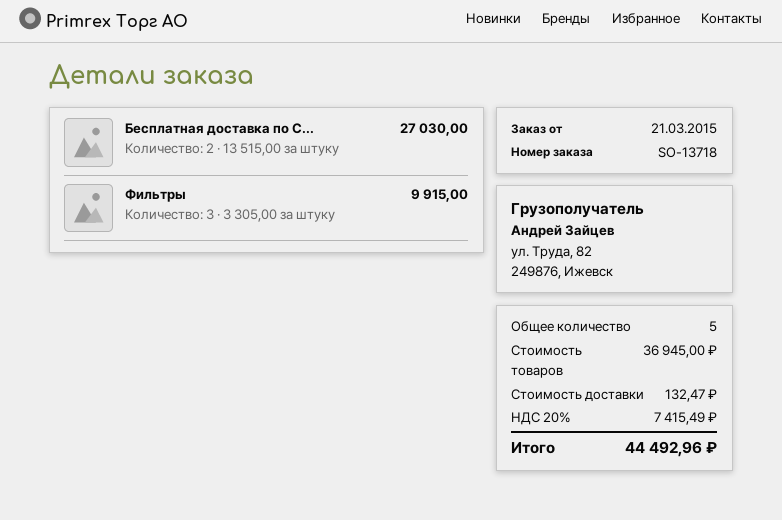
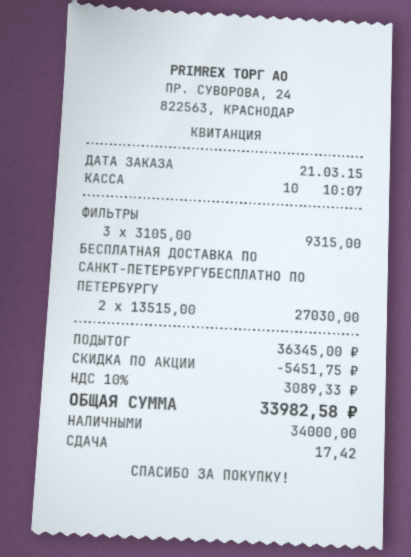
Фильтры: 3 x 3305.00 = 9915.00 -> 3 x 3105.00 = 9315.00
subtotal: 36945.00 -> 36345.00
discount: none -> 5451.75
shipping: 132.47 -> none
tax: 20% = 7415.49 -> 10% = 3089.33
total: 44492.96 -> 33982.58

